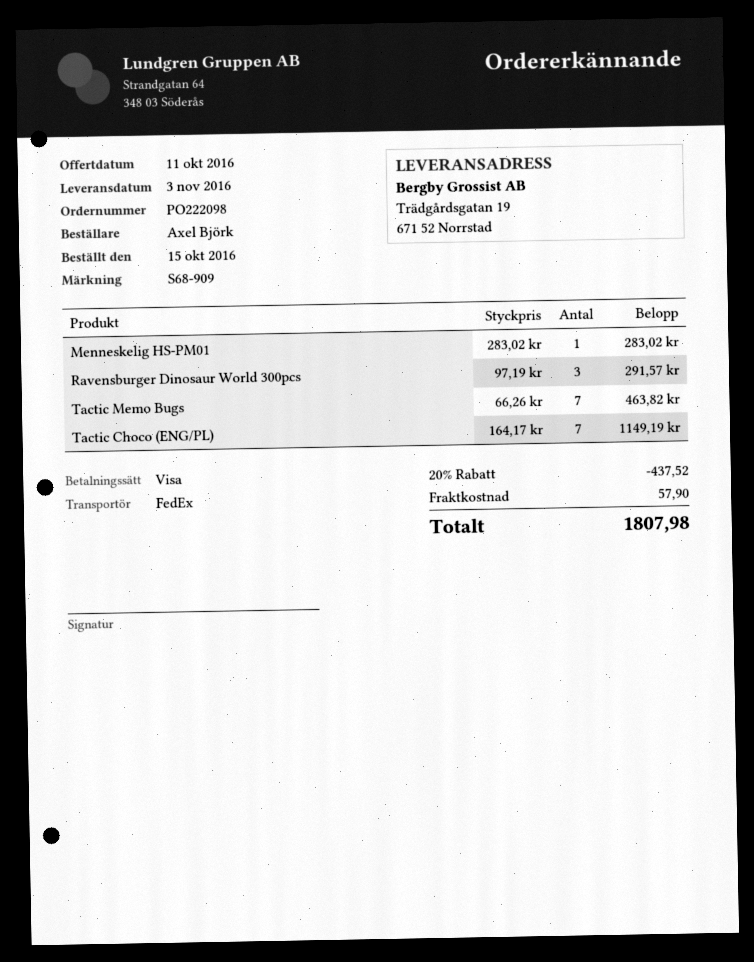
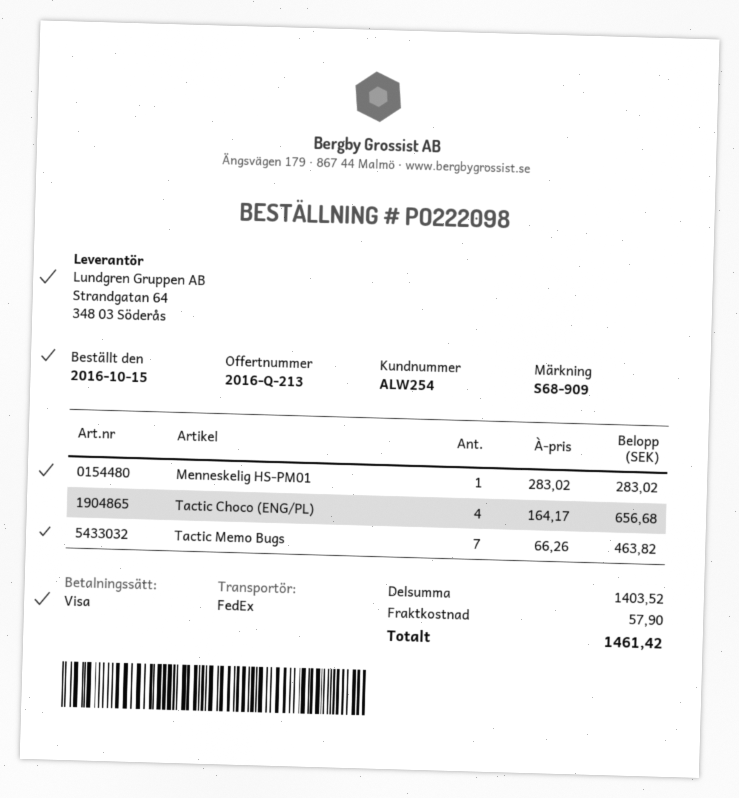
Ravensburger Dinosaur World 300pcs: 3 x 97.19 = 291.57 -> none
Tactic Choco (ENG/PL): 7 x 164.17 = 1149.19 -> 4 x 164.17 = 656.68
discount: 20% = 437.52 -> none
total: 1807.98 -> 1461.42

